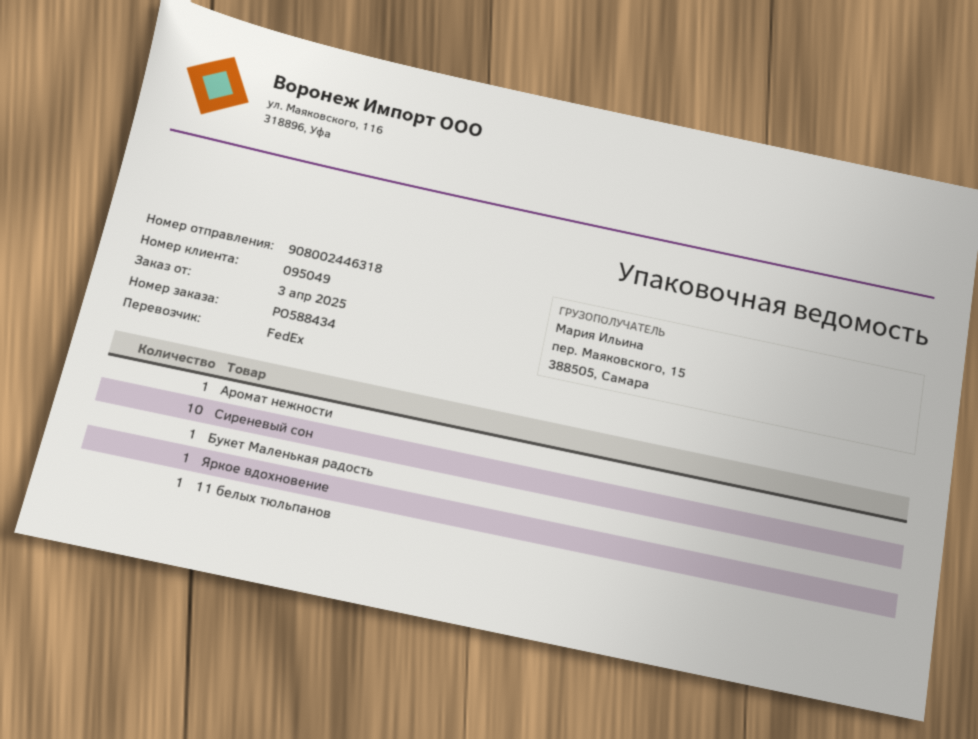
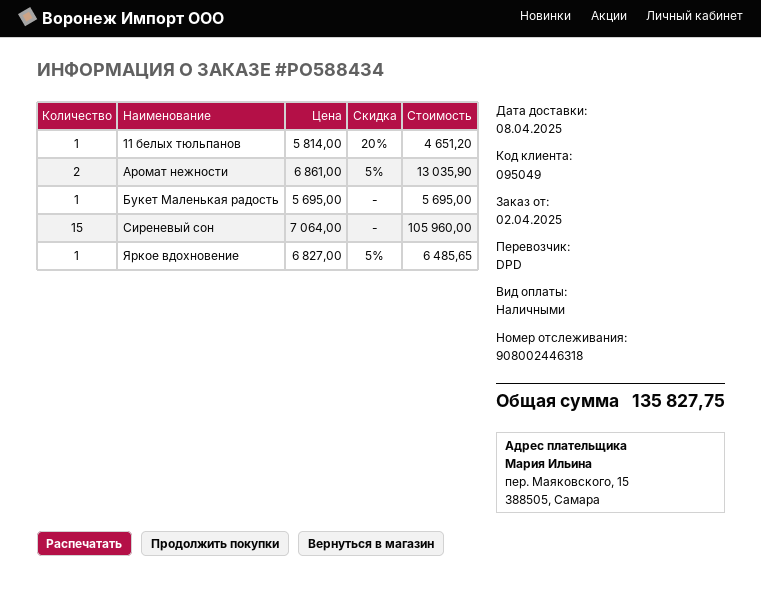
order date: 2025-04-03 -> 2025-04-02
shipping method: FedEx -> DPD
Аромат нежности: 1 -> 2
Сиреневый сон: 10 -> 15

